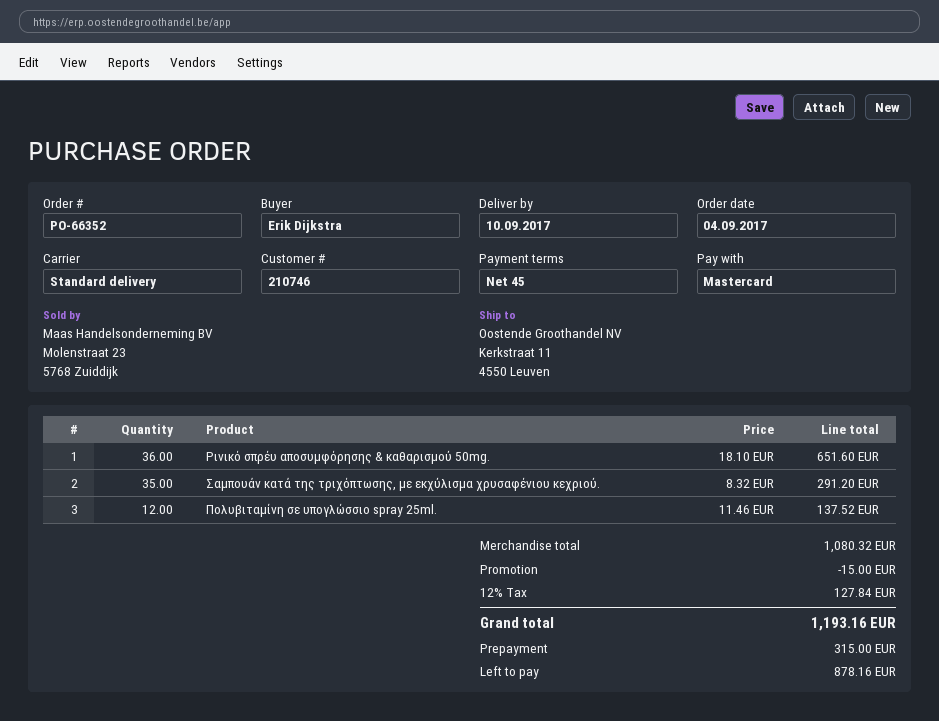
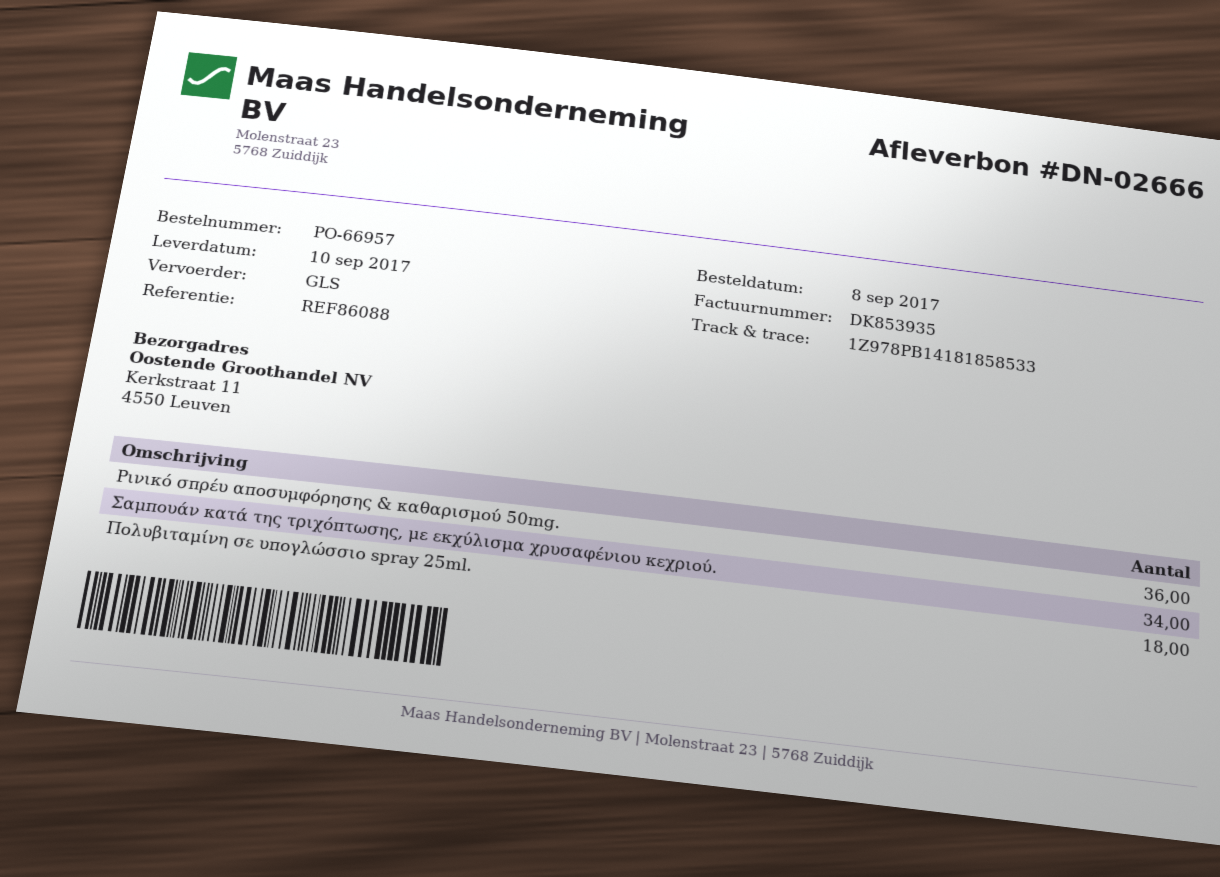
order number: PO-66352 -> PO-66957
order date: 2017-09-04 -> 2017-09-08
shipping method: standard -> GLS
Σαμπουάν κατά της τριχόπτωσης, με εκχύλισμα χρυσαφένιου κεχριού.: 35 -> 34
Πολυβιταμίνη σε υπογλώσσιο spray 25ml.: 12 -> 18

